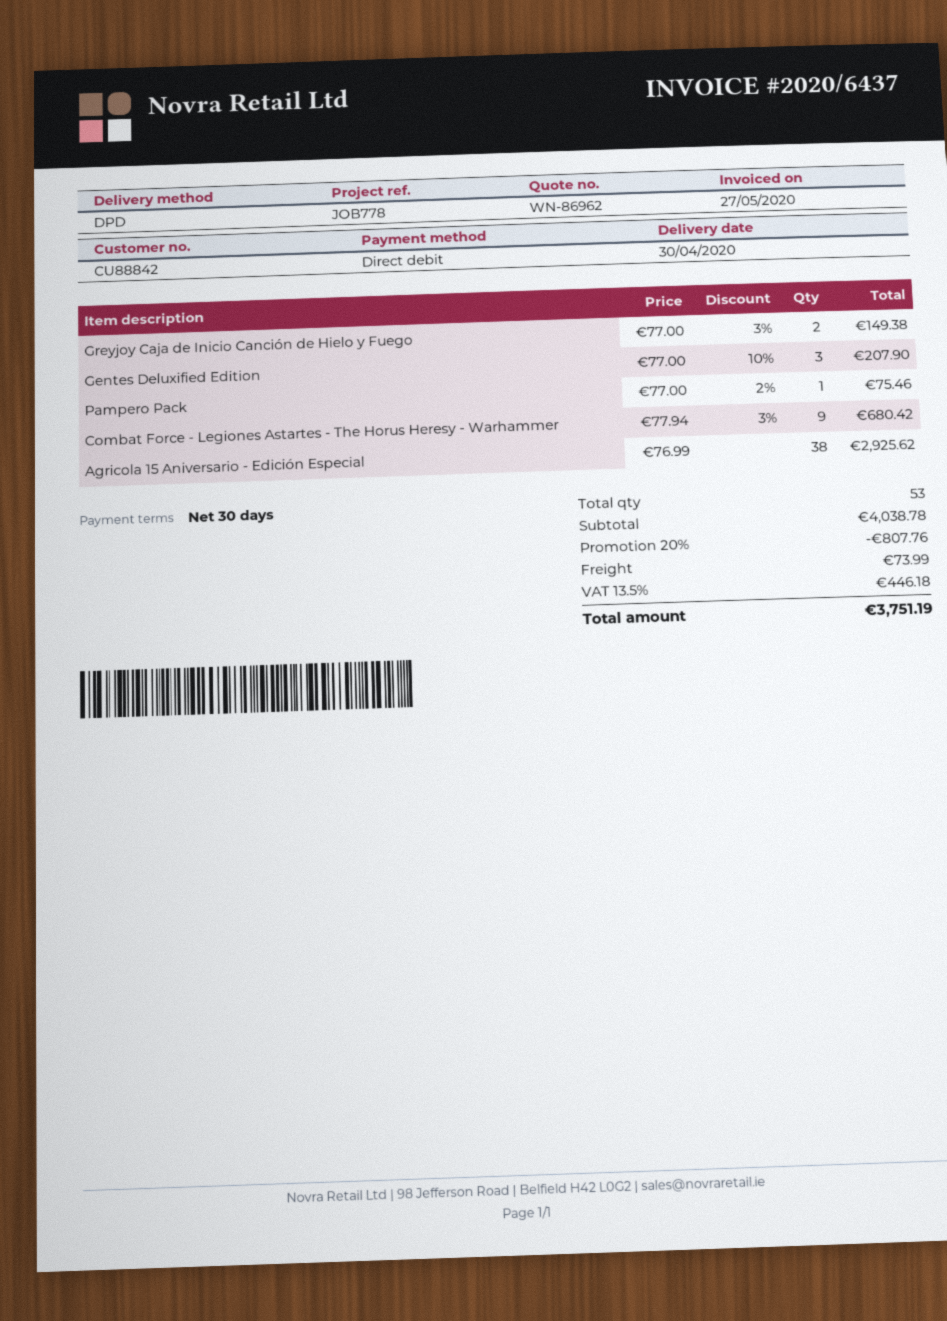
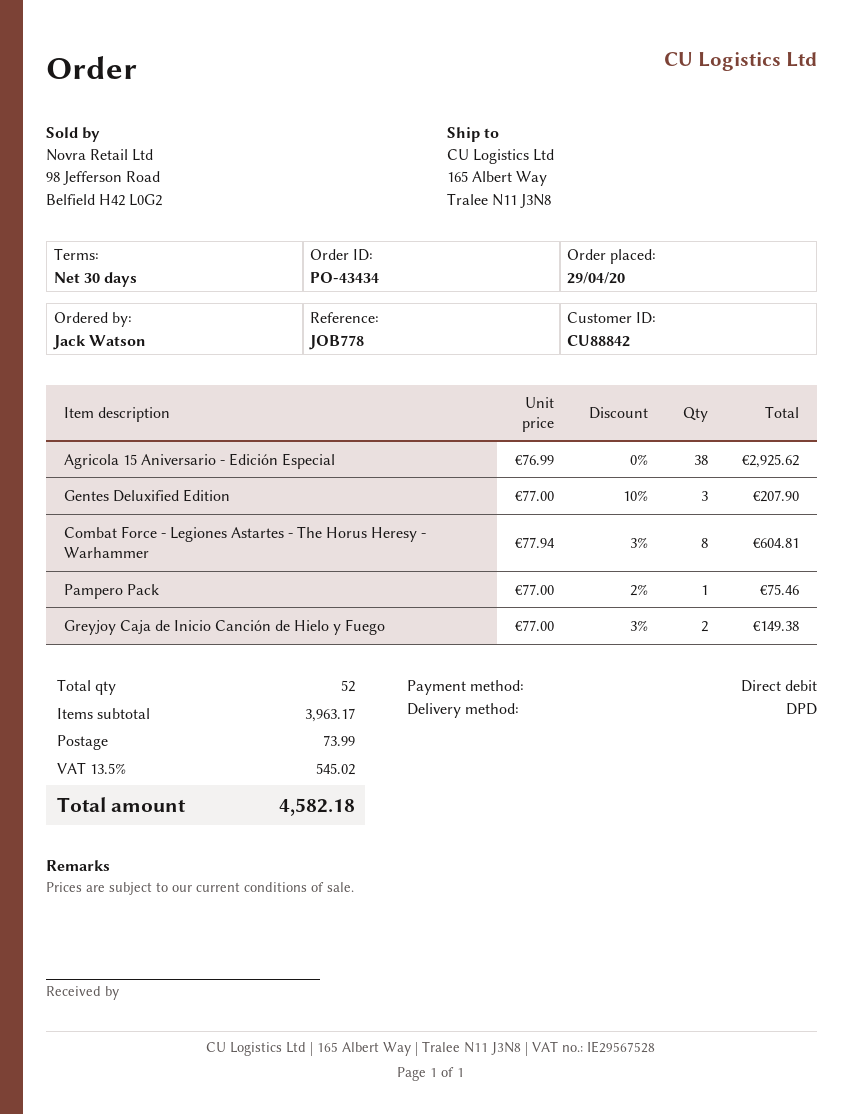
Combat Force - Legiones Astartes - The Horus Heresy - Warhammer: 9 x 77.94 - 3% = 680.42 -> 8 x 77.94 - 3% = 604.81
total quantity: 53 -> 52
subtotal: 4038.78 -> 3963.17
discount: 20% = 807.76 -> none
tax: 13.5% = 446.18 -> 13.5% = 545.02
total: 3751.19 -> 4582.18

